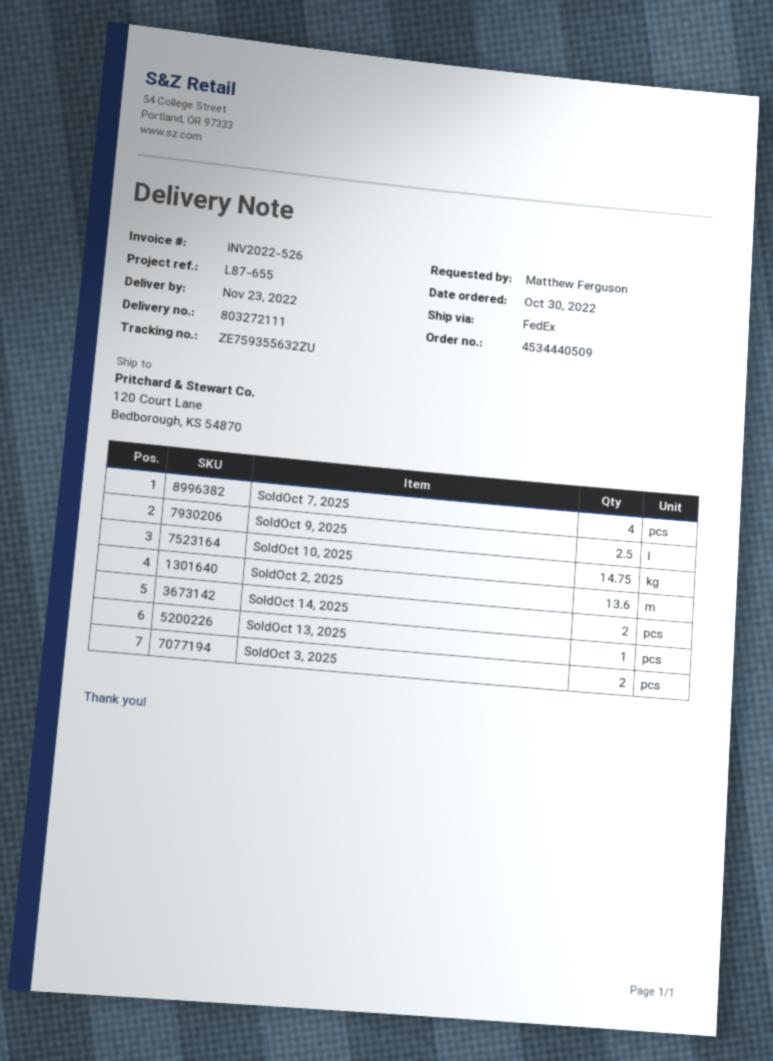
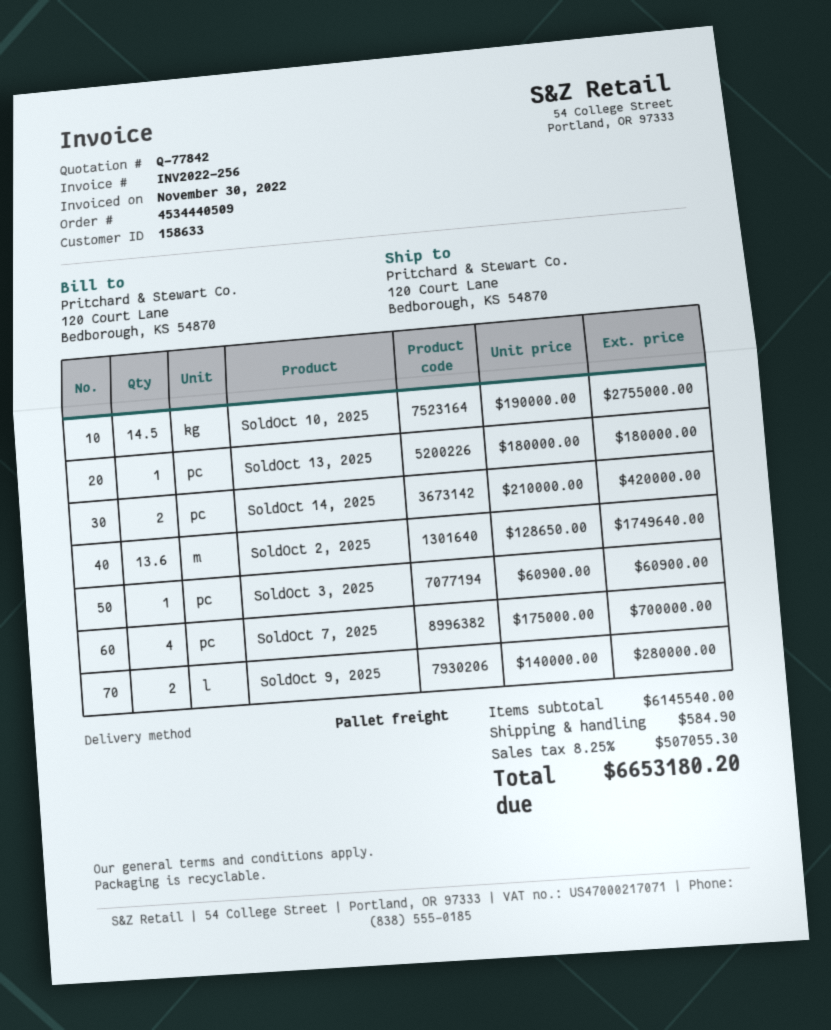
invoice number: INV2022-526 -> INV2022-256
shipping method: FedEx -> pallet freight
SoldOct 9, 2025: 2.5 -> 2
SoldOct 10, 2025: 14.75 -> 14.5
SoldOct 3, 2025: 2 -> 1

